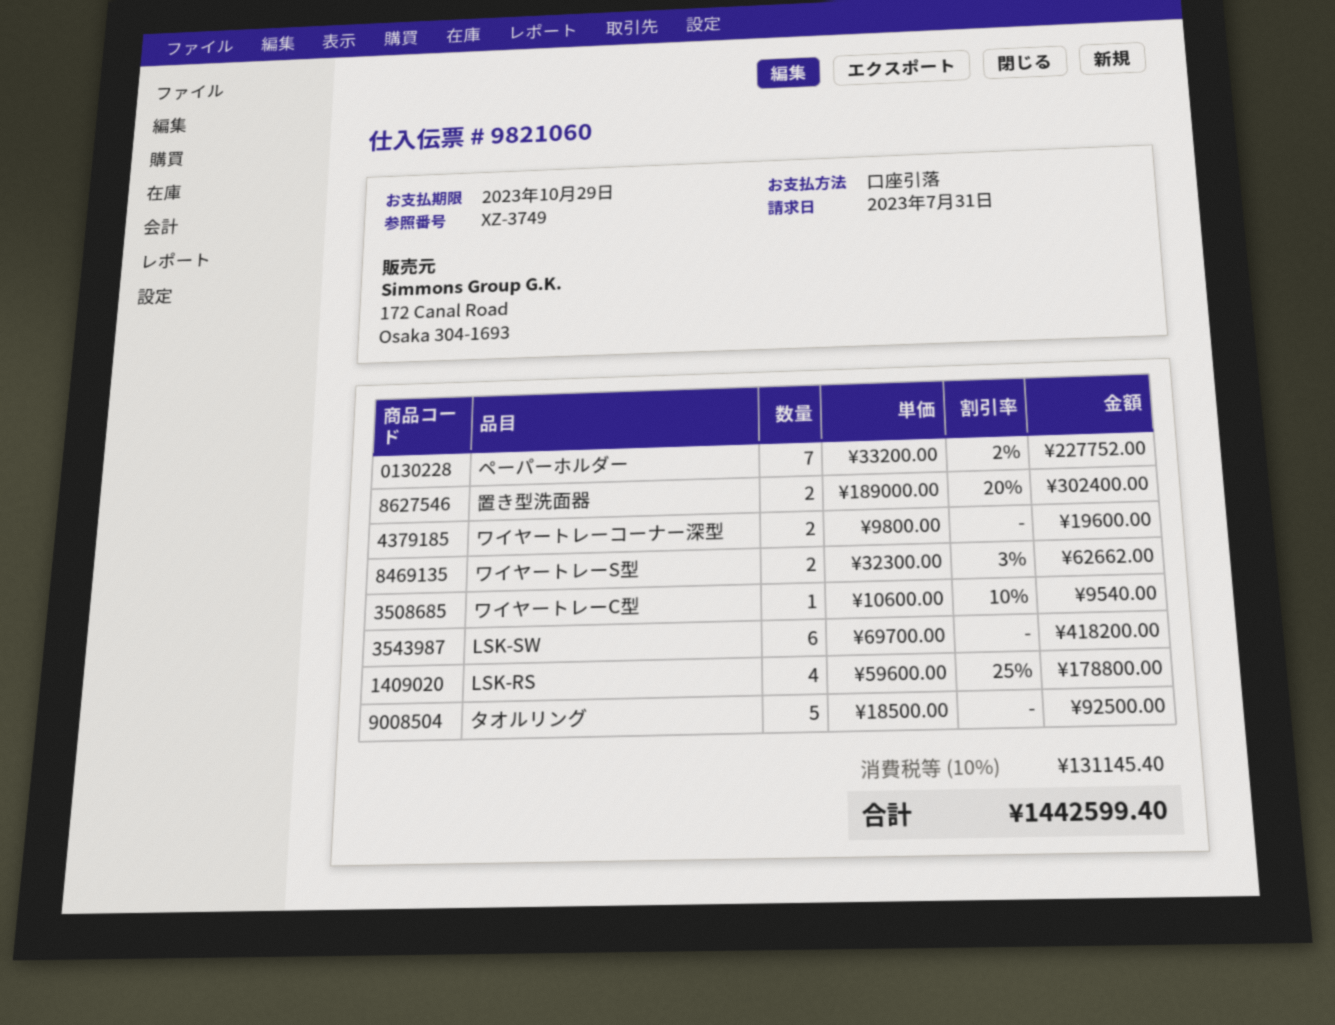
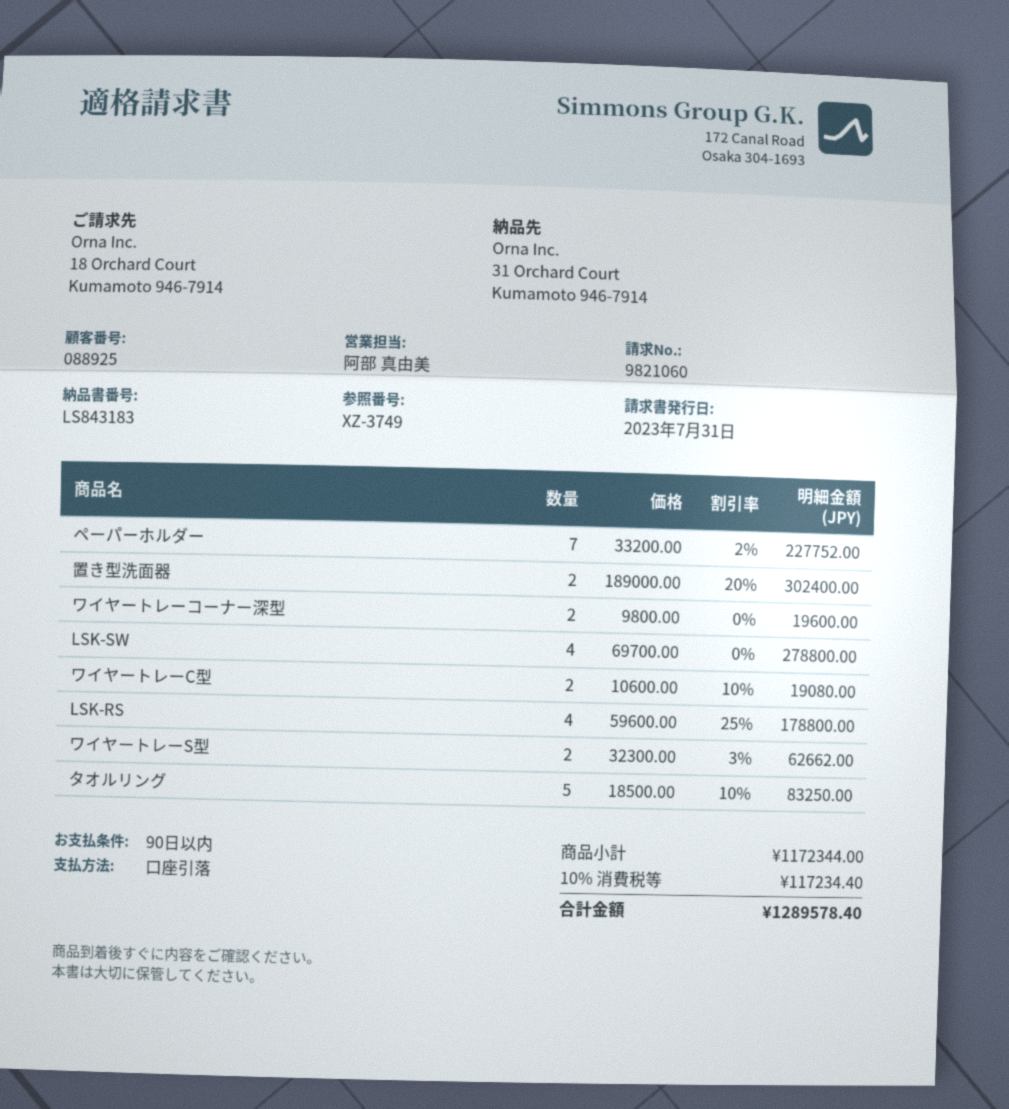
ワイヤートレーC型: 1 x 10600.00 - 10% = 9540.00 -> 2 x 10600.00 - 10% = 19080.00
LSK-SW: 6 x 69700.00 = 418200.00 -> 4 x 69700.00 = 278800.00
タオルリング: 5 x 18500.00 = 92500.00 -> 5 x 18500.00 - 10% = 83250.00
tax: 10% = 131145.40 -> 10% = 117234.40
total: 1442599.40 -> 1289578.40

